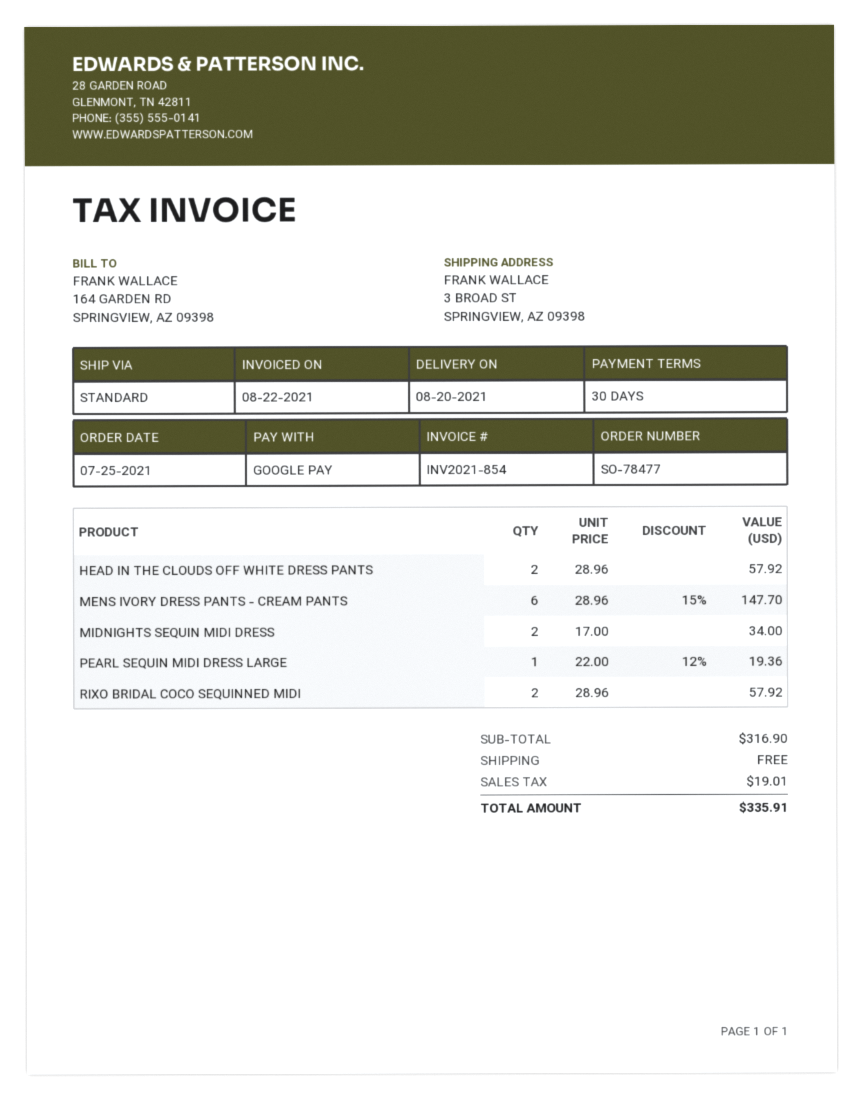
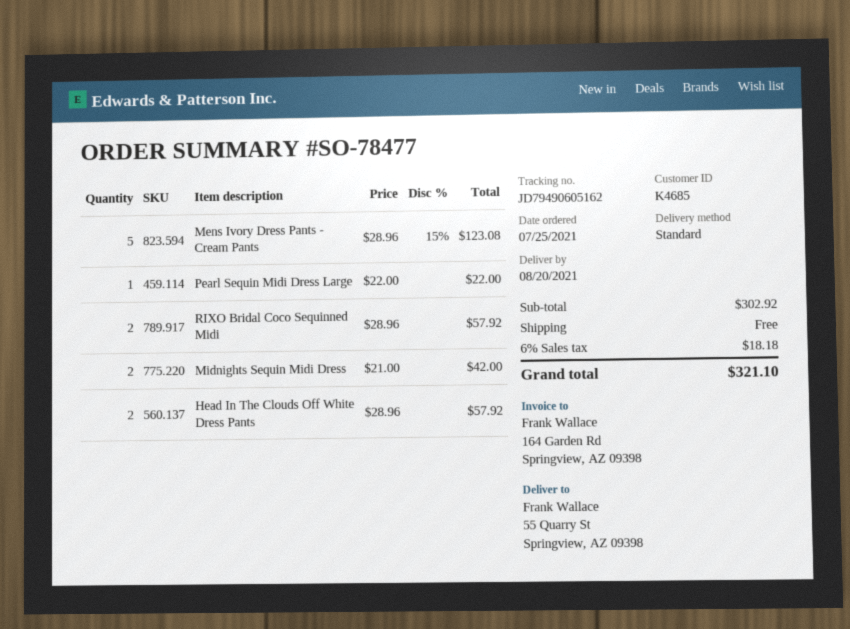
ship to: 3 BROAD ST, SPRINGVIEW, AZ 09398 -> 55 Quarry St, Springview, AZ 09398
MENS IVORY DRESS PANTS - CREAM PANTS: 6 x 28.96 - 15% = 147.70 -> 5 x 28.96 - 15% = 123.08
MIDNIGHTS SEQUIN MIDI DRESS: 2 x 17.00 = 34.00 -> 2 x 21.00 = 42.00
PEARL SEQUIN MIDI DRESS LARGE: 1 x 22.00 - 12% = 19.36 -> 1 x 22.00 = 22.00
subtotal: 316.90 -> 302.92
tax: 19.01 -> 18.18
total: 335.91 -> 321.10

